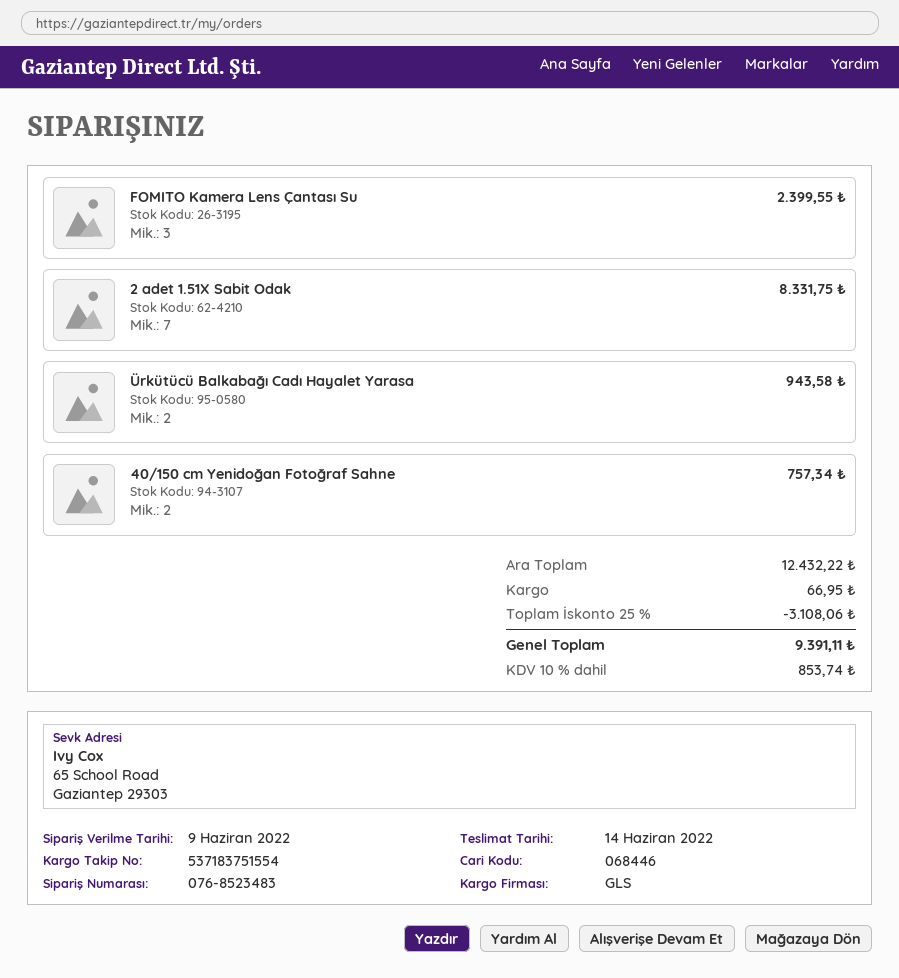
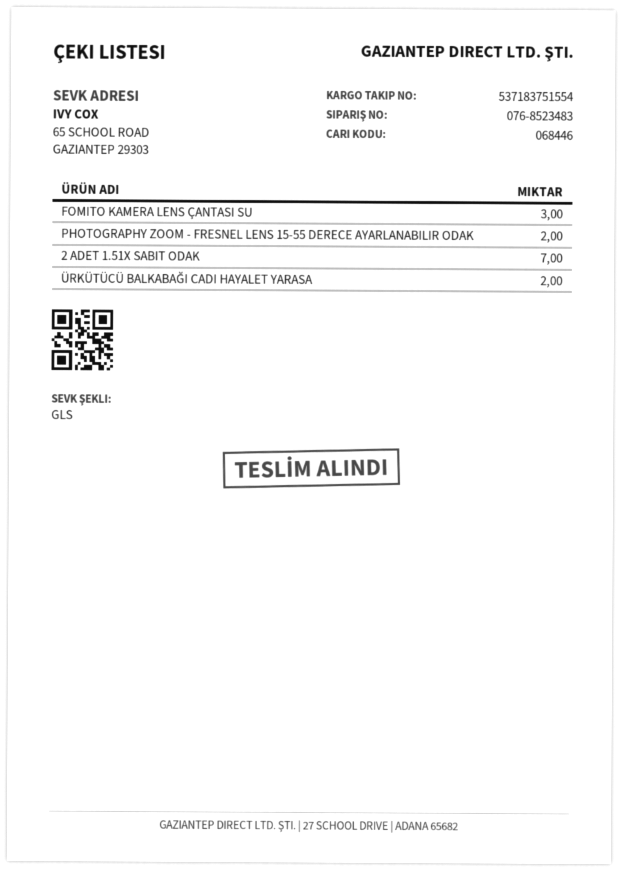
40/150 cm Yenidoğan Fotoğraf Sahne: 2 -> none
PHOTOGRAPHY ZOOM - FRESNEL LENS 15-55 DERECE AYARLANABILIR ODAK: none -> 2

